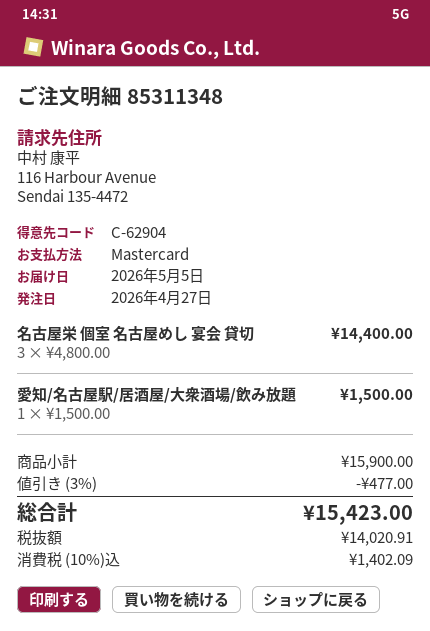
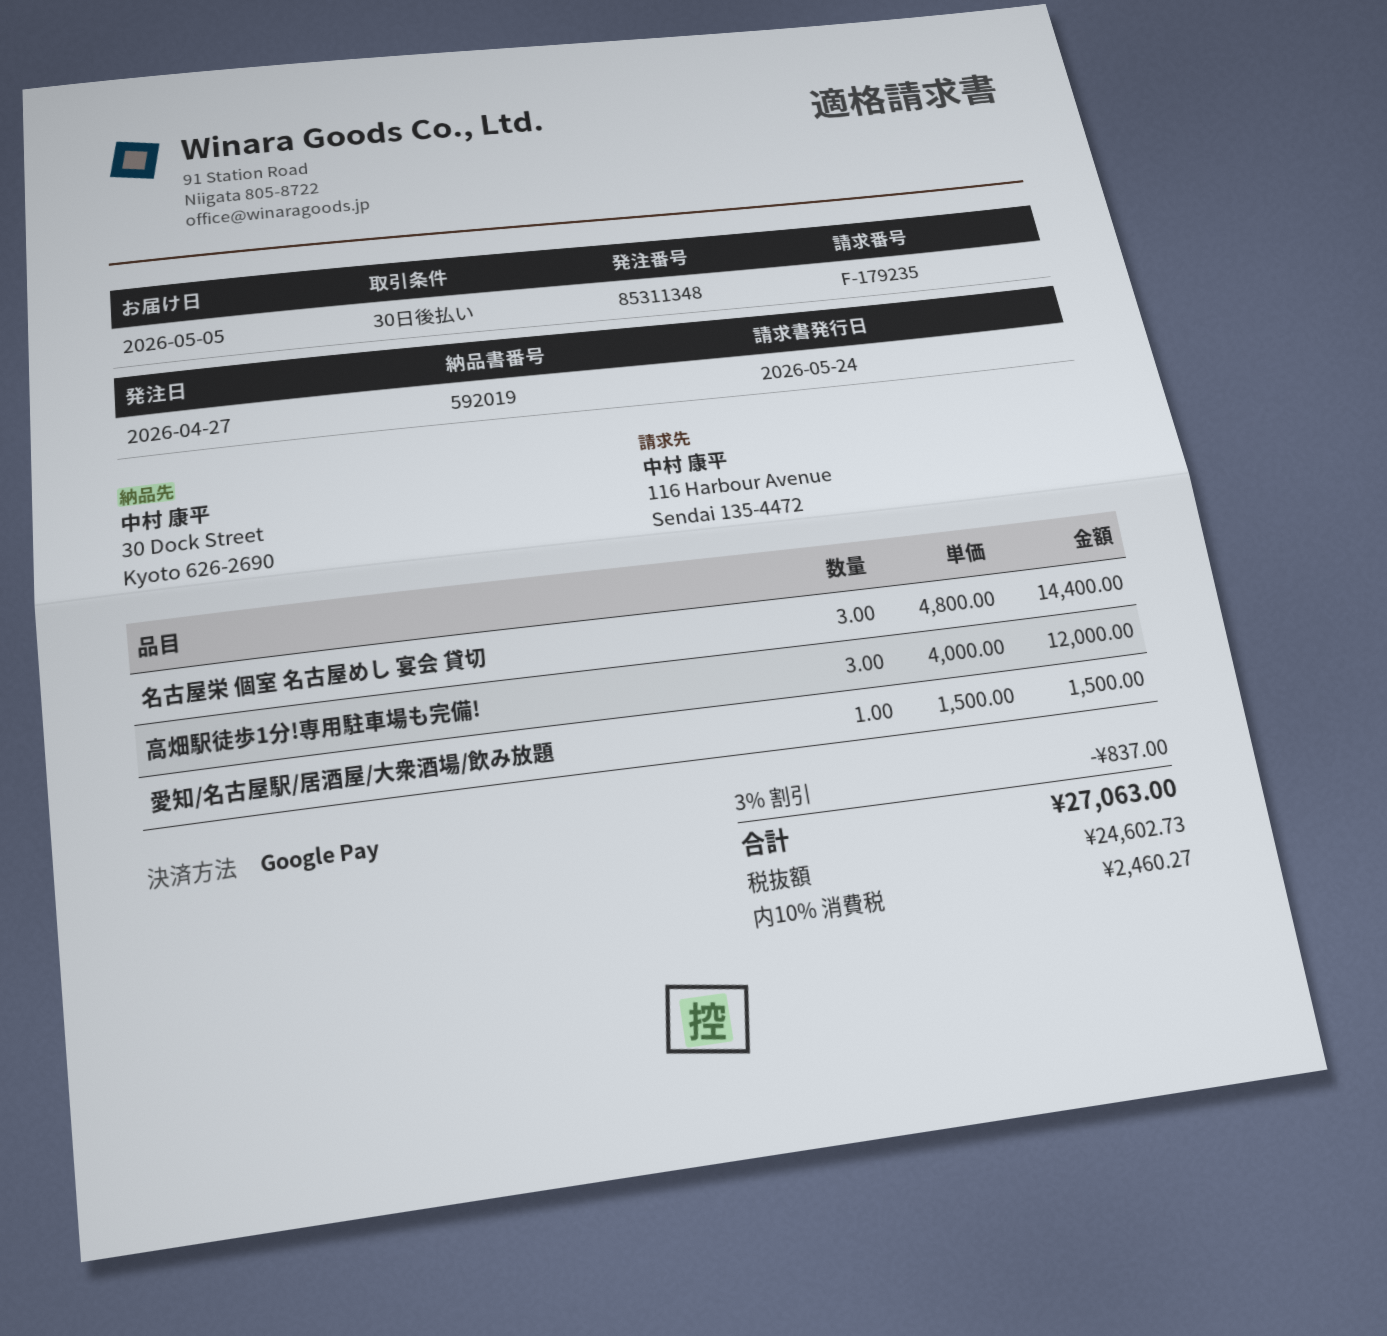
payment method: Mastercard -> Google Pay
高畑駅徒歩1分!専用駐車場も完備!: none -> 3 x 4000.00 = 12000.00
discount: 3% = 477.00 -> 3% = 837.00
net: 14020.91 -> 24602.73
tax: 10% = 1402.09 -> 10% = 2460.27
total: 15423.00 -> 27063.00

